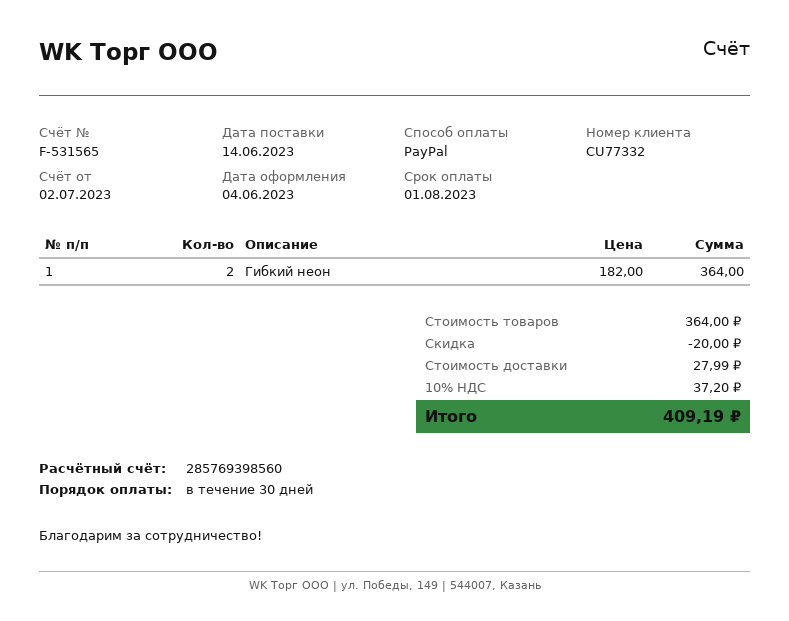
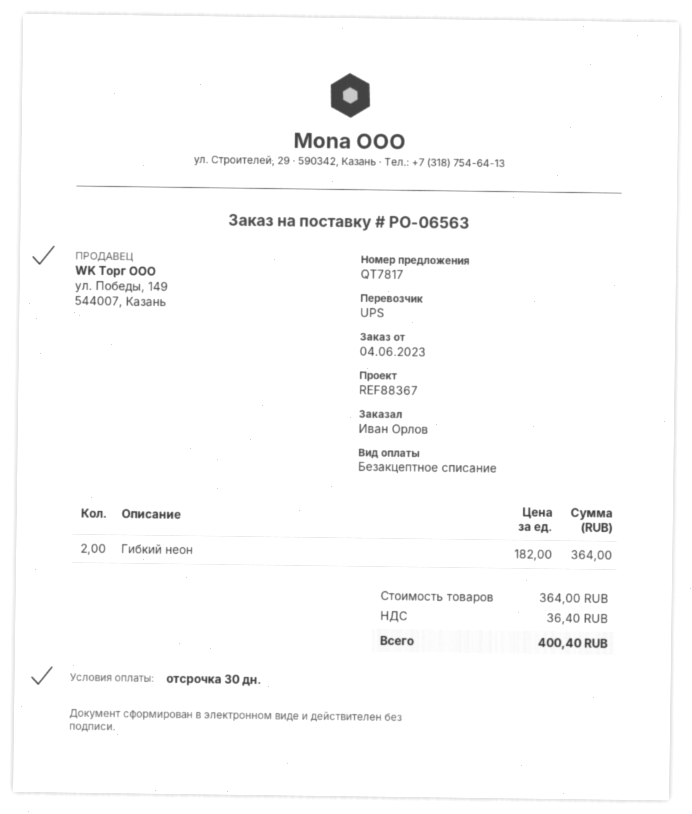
payment method: PayPal -> direct debit
discount: 20.00 -> none
shipping: 27.99 -> none
tax: 37.20 -> 36.40
total: 409.19 -> 400.40

